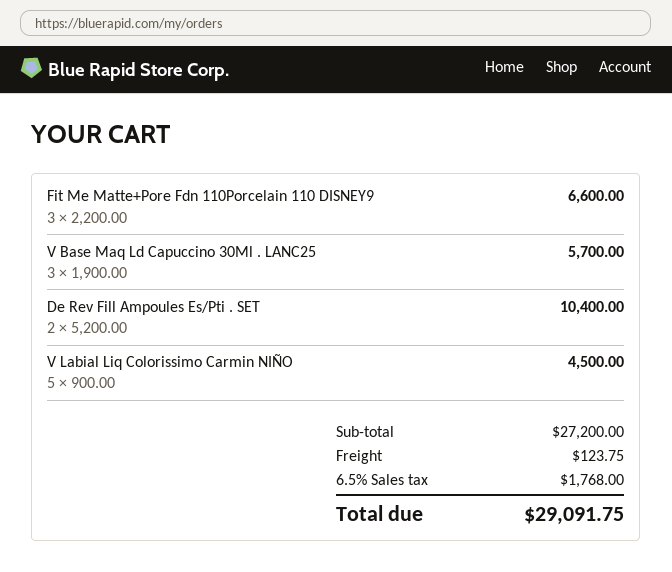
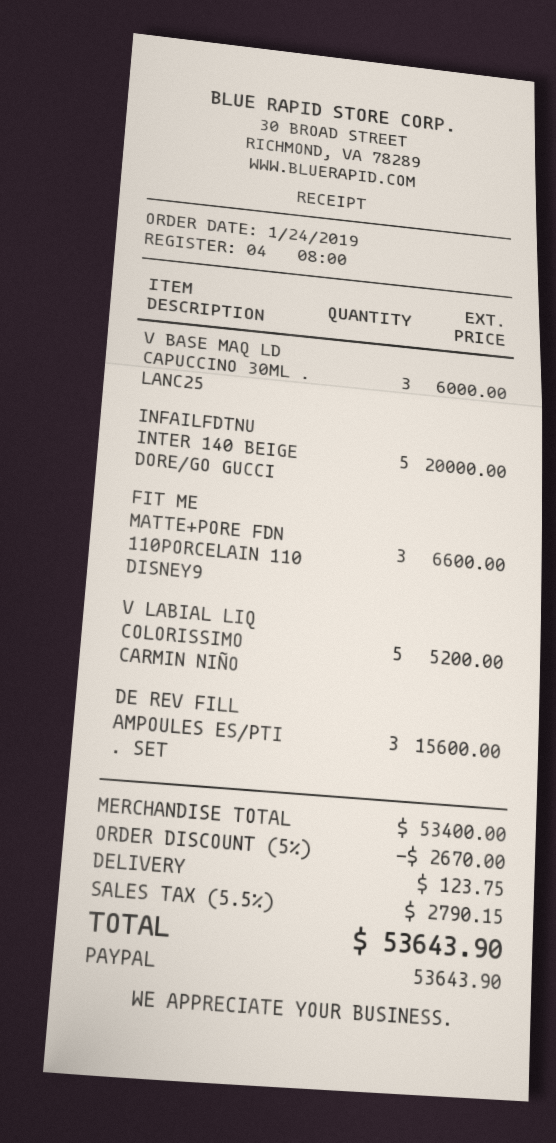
V Base Maq Ld Capuccino 30Ml . LANC25: 3 for 5700.00 -> 3 for 6000.00
De Rev Fill Ampoules Es/Pti . SET: 2 for 10400.00 -> 3 for 15600.00
V Labial Liq Colorissimo Carmin NIÑO: 5 for 4500.00 -> 5 for 5200.00
INFAILFDTNU INTER 140 BEIGE DORE/GO GUCCI: none -> 5 for 20000.00
subtotal: 27200.00 -> 53400.00
discount: none -> 5% = 2670.00
tax: 6.5% = 1768.00 -> 5.5% = 2790.15
total: 29091.75 -> 53643.90

